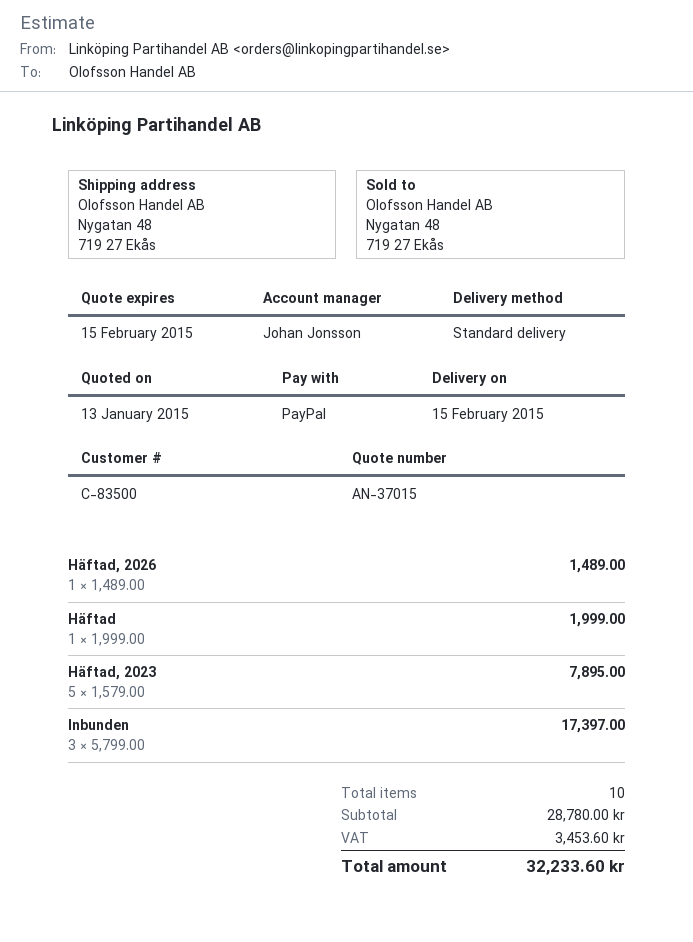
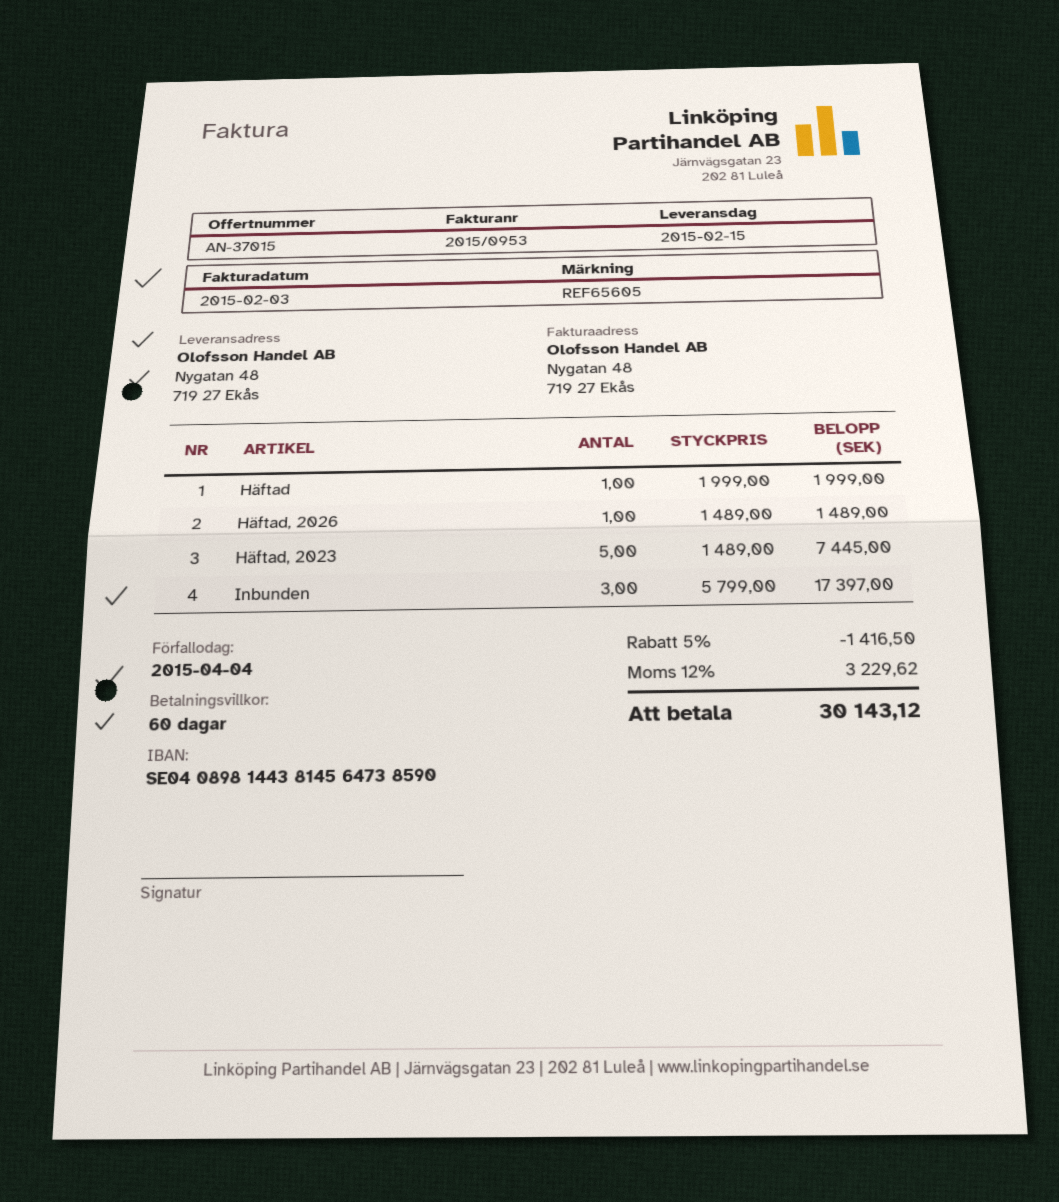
Häftad, 2023: 5 x 1579.00 = 7895.00 -> 5 x 1489.00 = 7445.00
discount: none -> 5% = 1416.50
tax: 3453.60 -> 3229.62
total: 32233.60 -> 30143.12

